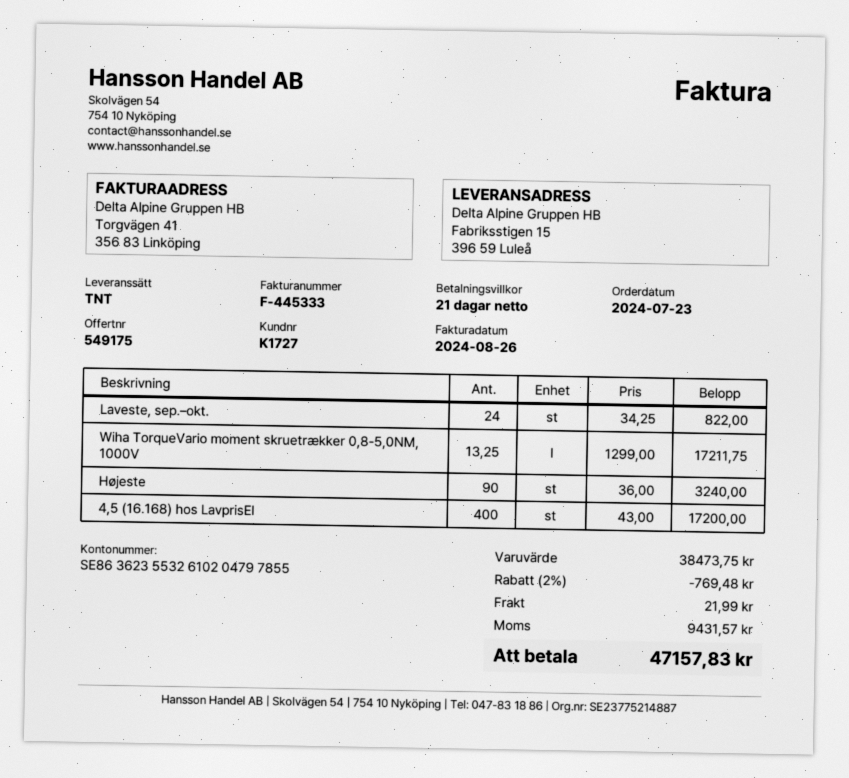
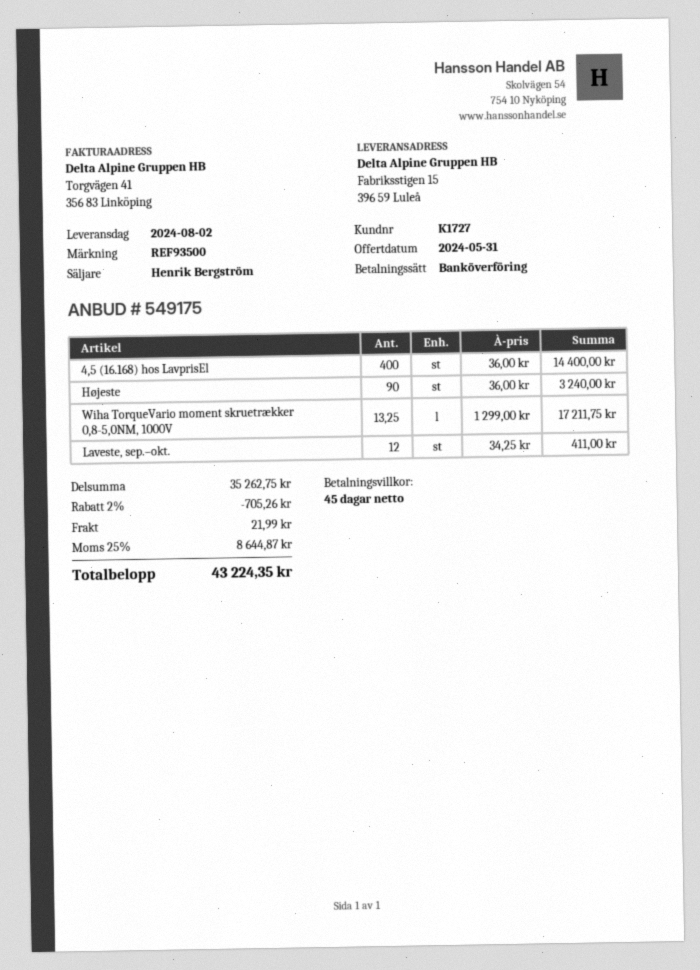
payment terms: 21 days -> 45 days
Laveste, sep.–okt.: 24 x 34.25 = 822.00 -> 12 x 34.25 = 411.00
4,5 (16.168) hos LavprisEl: 400 x 43.00 = 17200.00 -> 400 x 36.00 = 14400.00
subtotal: 38473.75 -> 35262.75
discount: 2% = 769.48 -> 2% = 705.26
tax: 9431.57 -> 8644.87
total: 47157.83 -> 43224.35

